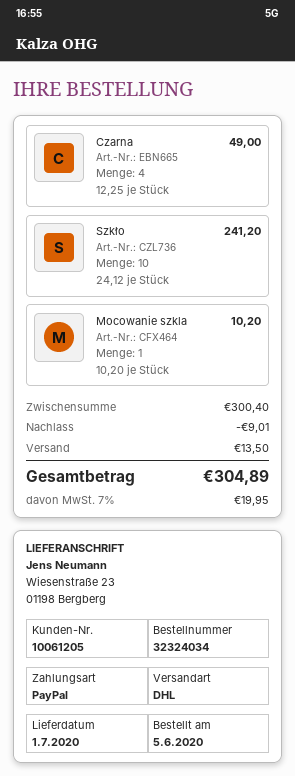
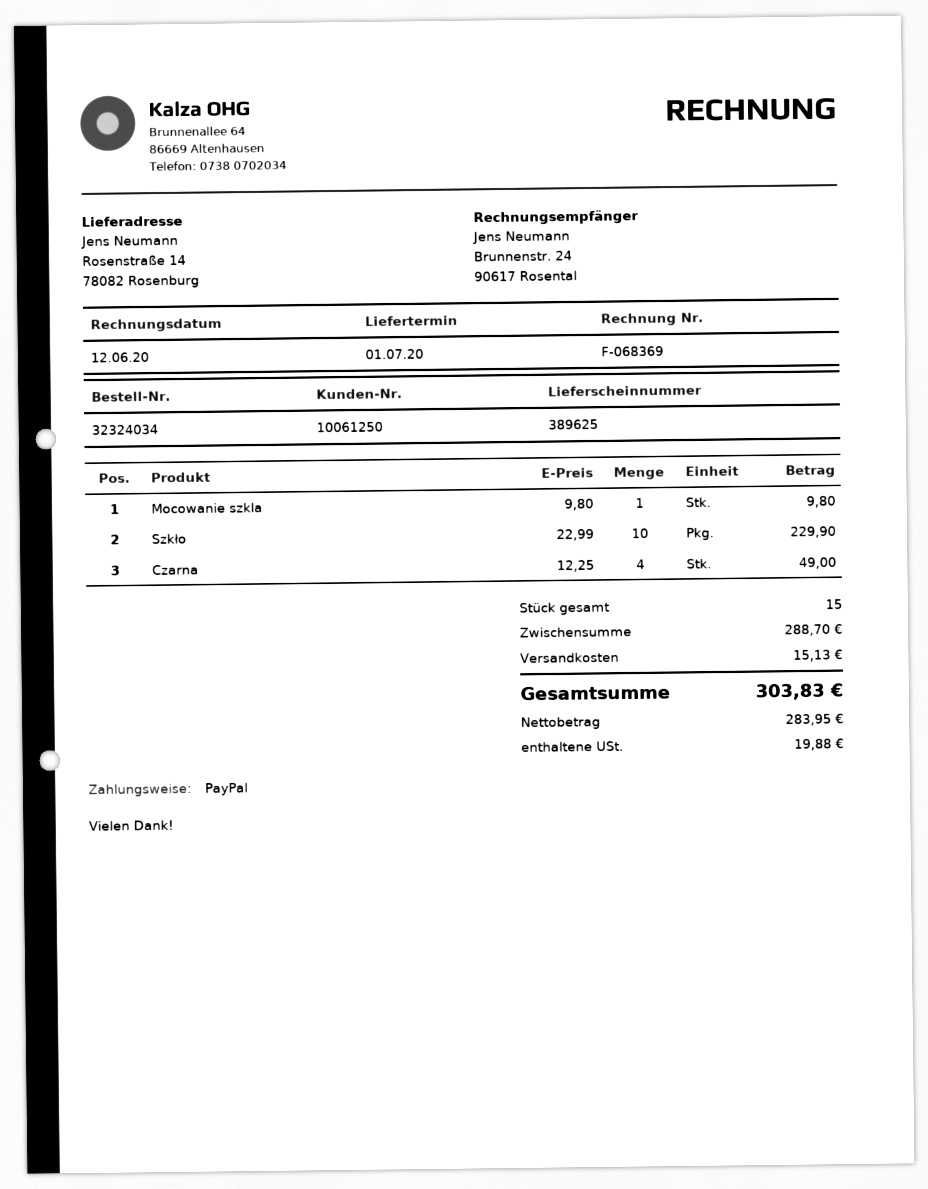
customer number: 10061205 -> 10061250
ship to: Wiesenstraße 23, 01198 Bergberg -> Rosenstraße 14, 78082 Rosenburg
Szkło: 10 x 24.12 = 241.20 -> 10 x 22.99 = 229.90
Mocowanie szkla: 1 x 10.20 = 10.20 -> 1 x 9.80 = 9.80
subtotal: 300.40 -> 288.70
discount: 9.01 -> none
shipping: 13.50 -> 15.13
tax: 19.95 -> 19.88
total: 304.89 -> 303.83

